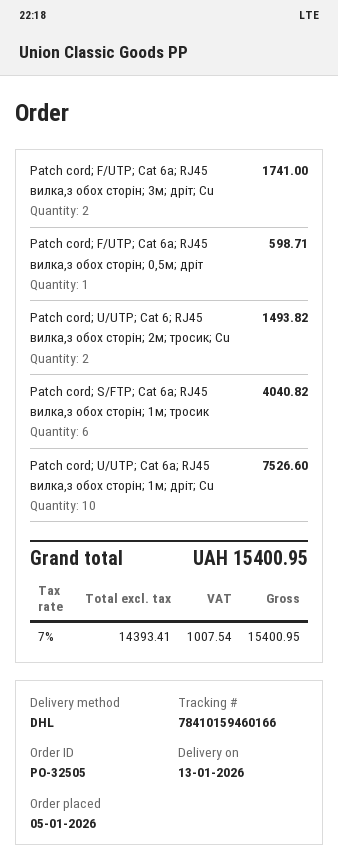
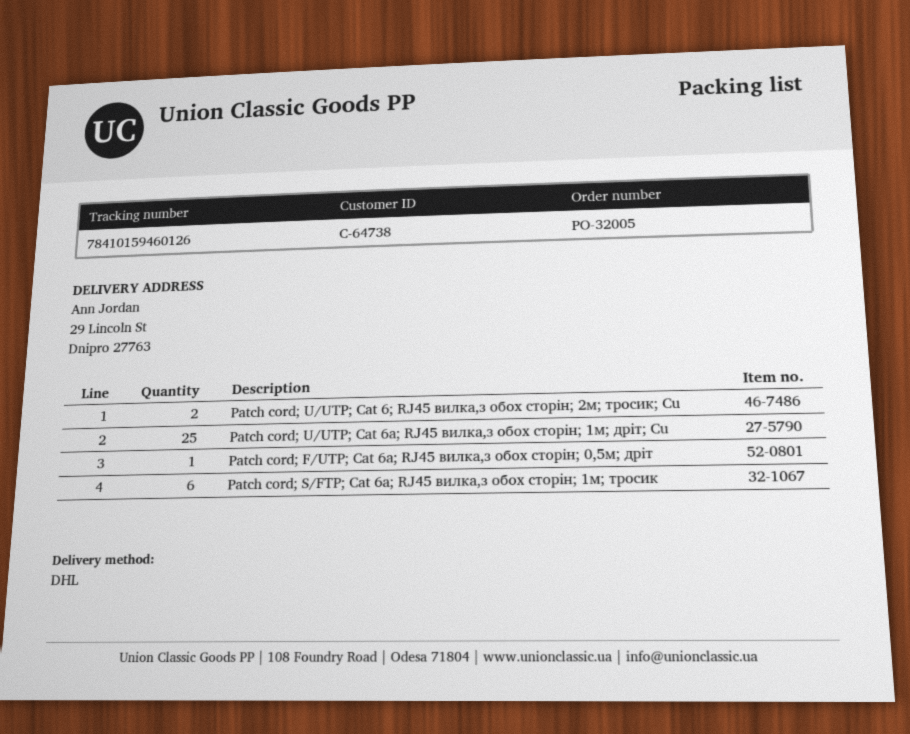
order number: PO-32505 -> PO-32005
tracking number: 78410159460166 -> 78410159460126
Patch cord; F/UTP; Cat 6a; RJ45 вилка,з обох сторін; 3м; дріт; Cu: 2 -> none
Patch cord; U/UTP; Cat 6a; RJ45 вилка,з обох сторін; 1м; дріт; Cu: 10 -> 25

